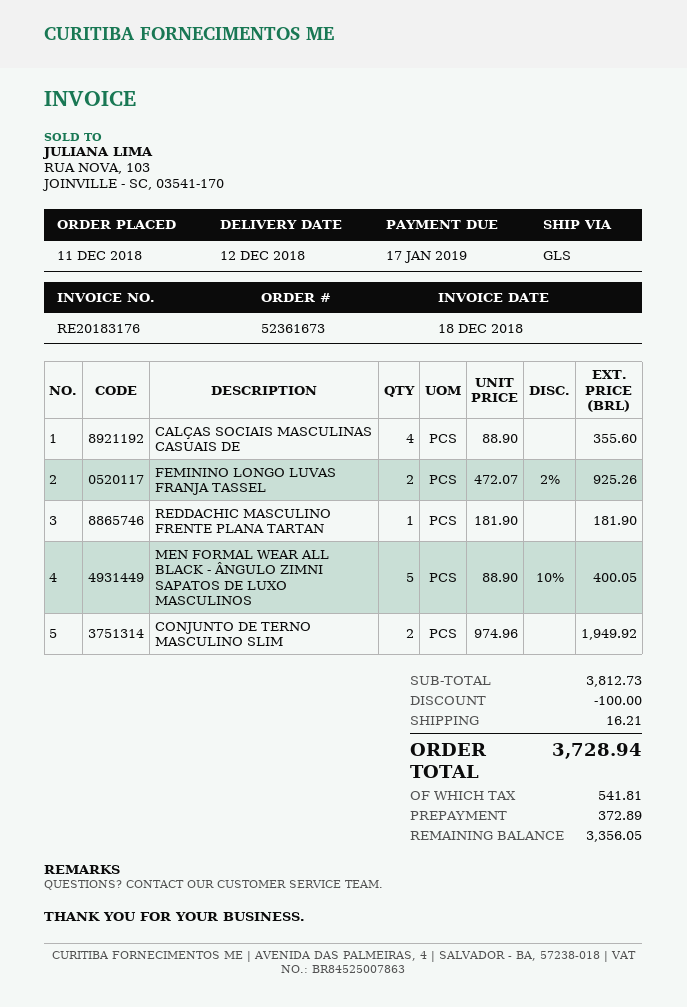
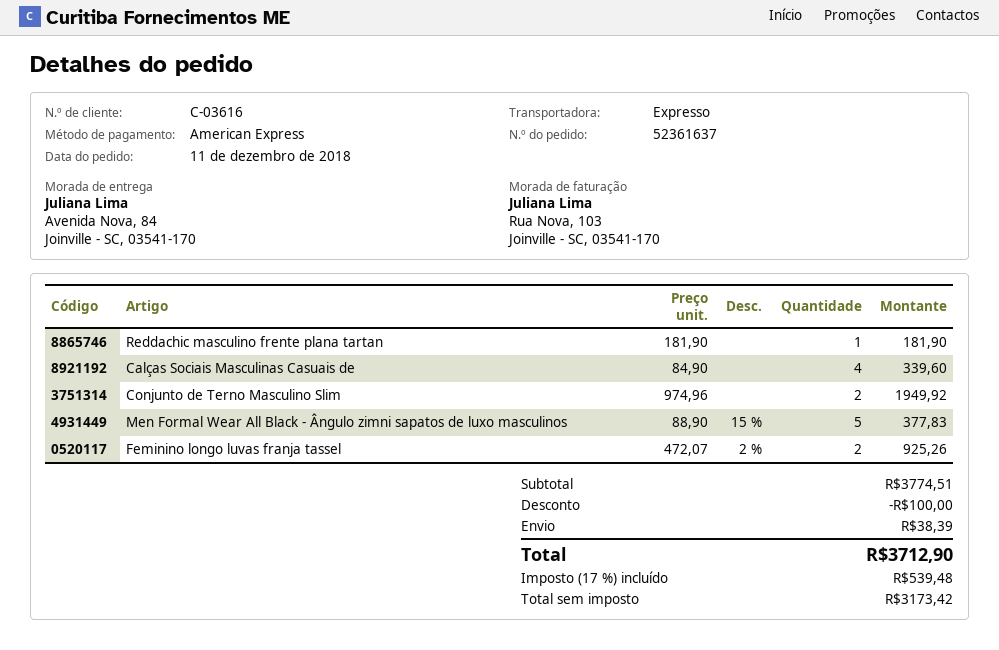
order number: 52361673 -> 52361637
shipping method: GLS -> express
CALÇAS SOCIAIS MASCULINAS CASUAIS DE: 4 x 88.90 = 355.60 -> 4 x 84.90 = 339.60
MEN FORMAL WEAR ALL BLACK - ÂNGULO ZIMNI SAPATOS DE LUXO MASCULINOS: 5 x 88.90 - 10% = 400.05 -> 5 x 88.90 - 15% = 377.83
subtotal: 3812.73 -> 3774.51
shipping: 16.21 -> 38.39
tax: 541.81 -> 539.48
total: 3728.94 -> 3712.90

